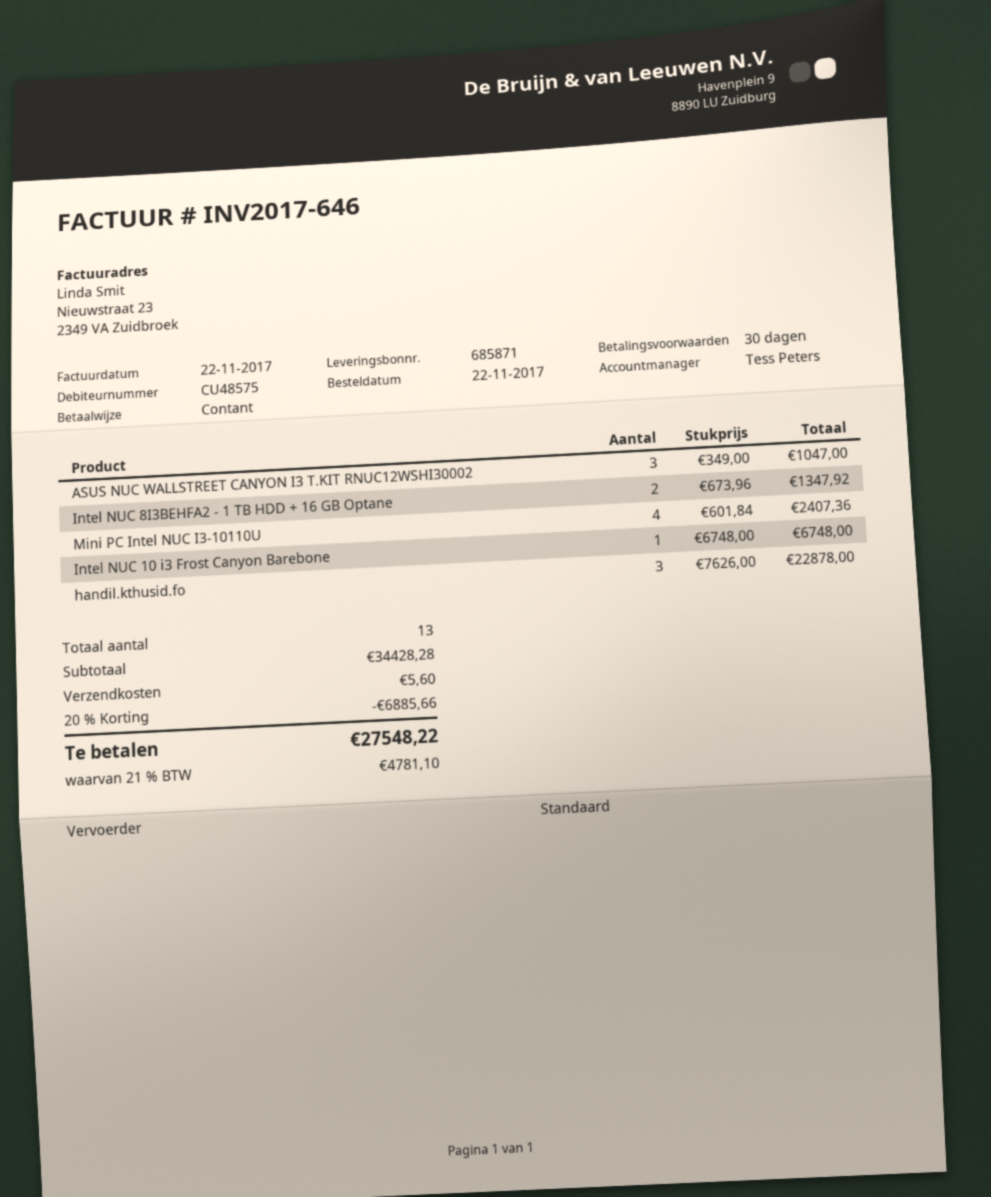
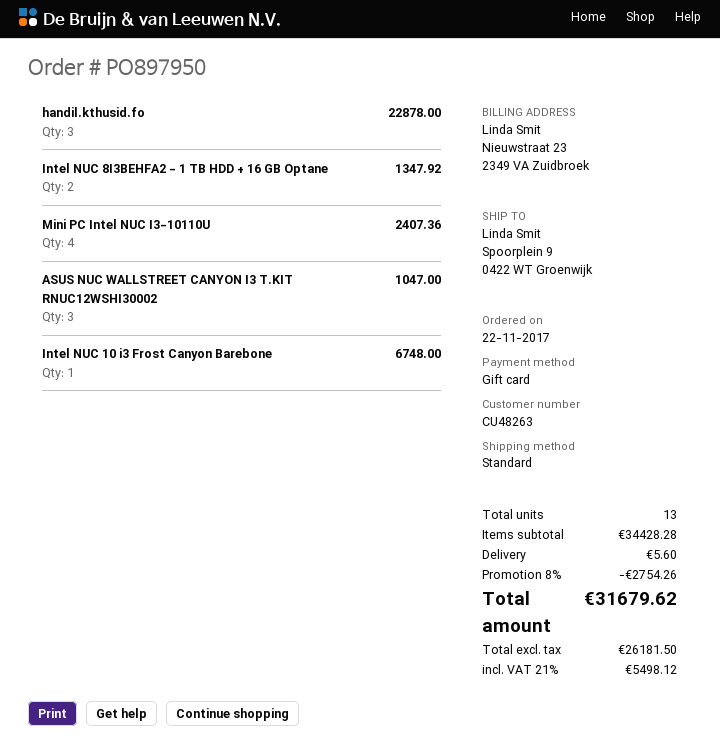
customer number: CU48575 -> CU48263
payment method: cash -> gift card
discount: 20% = 6885.66 -> 8% = 2754.26
tax: 21% = 4781.10 -> 21% = 5498.12
total: 27548.22 -> 31679.62

